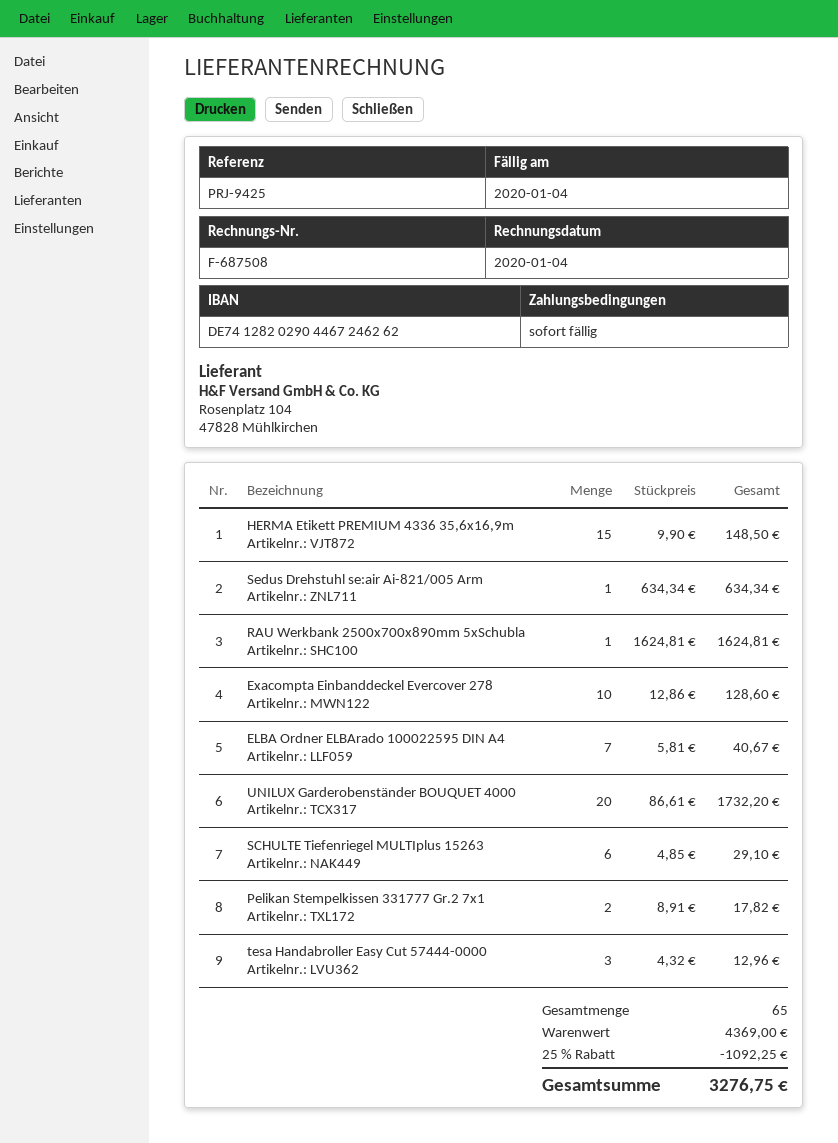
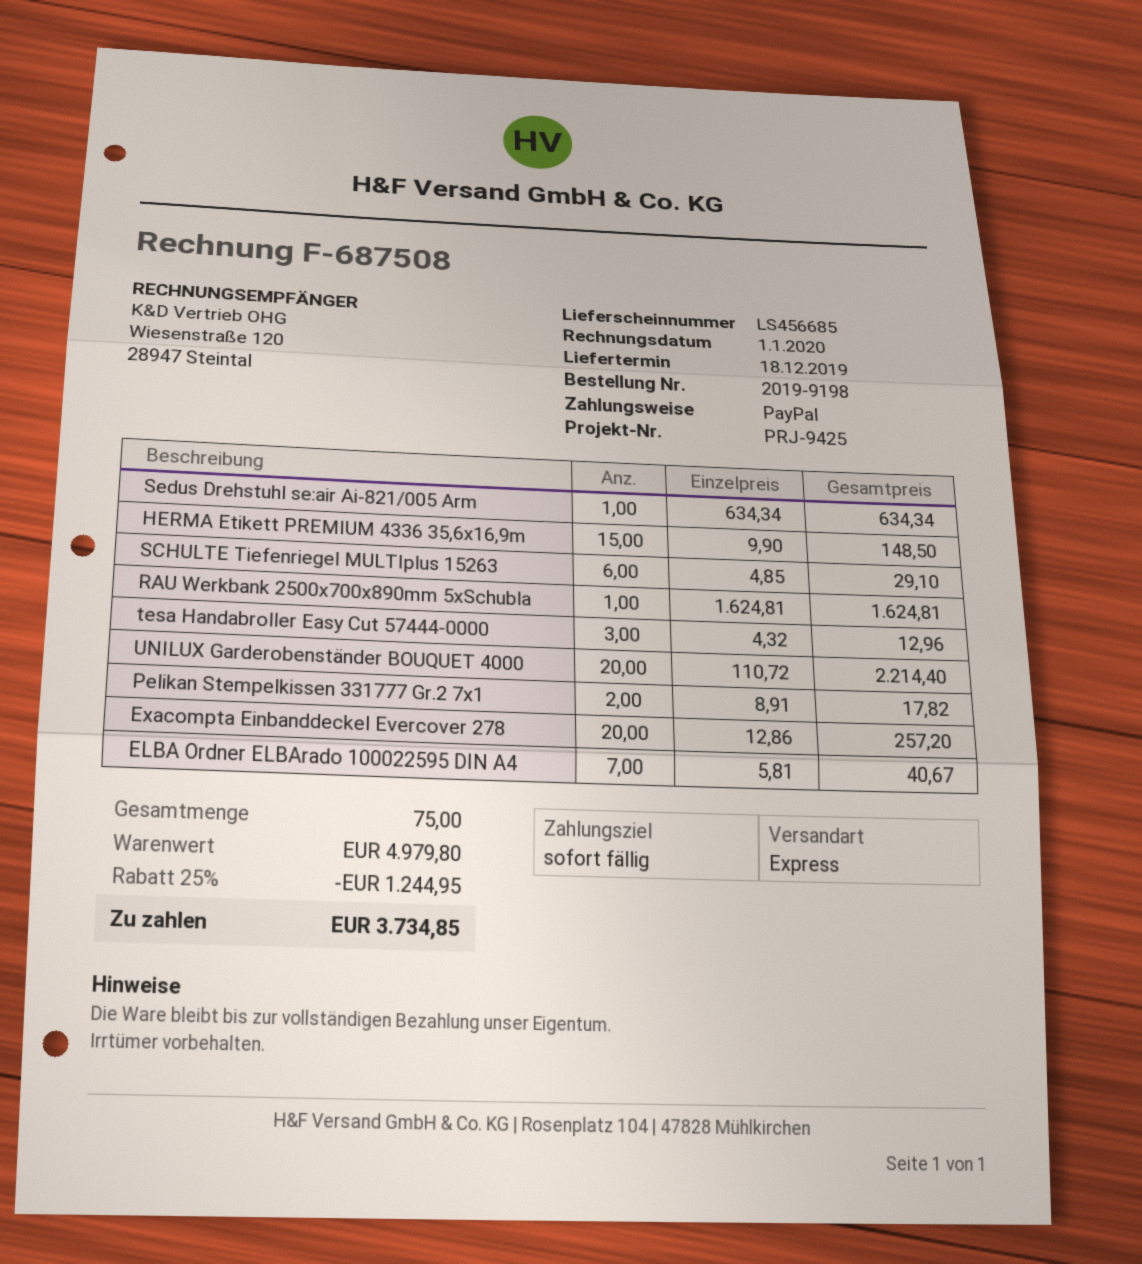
invoice date: 2020-01-04 -> 2020-01-01
Exacompta Einbanddeckel Evercover 278: 10 x 12.86 = 128.60 -> 20 x 12.86 = 257.20
UNILUX Garderobenständer BOUQUET 4000: 20 x 86.61 = 1732.20 -> 20 x 110.72 = 2214.40
total quantity: 65 -> 75
subtotal: 4369.00 -> 4979.80
discount: 25% = 1092.25 -> 25% = 1244.95
total: 3276.75 -> 3734.85

